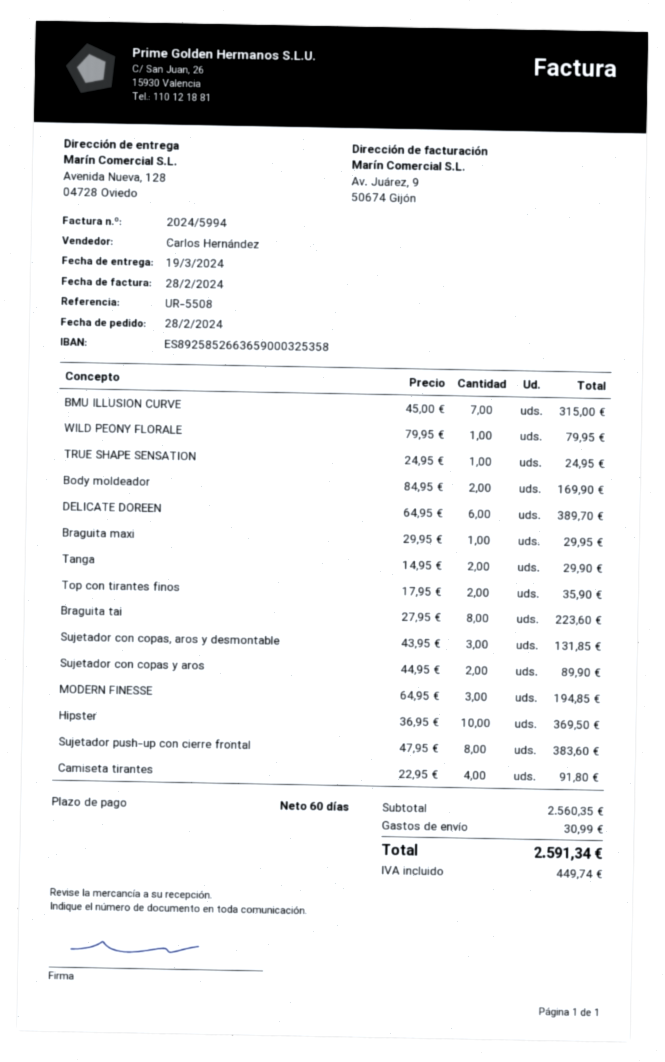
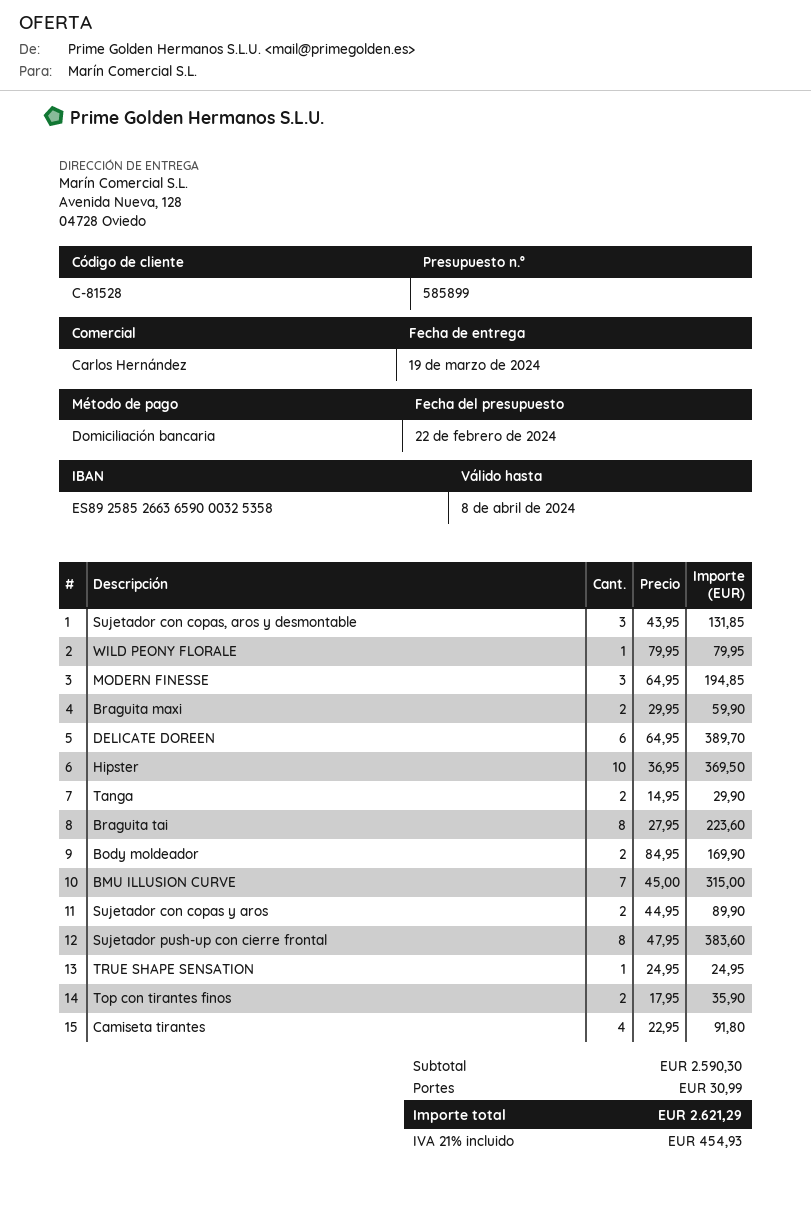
Braguita maxi: 1 x 29.95 = 29.95 -> 2 x 29.95 = 59.90
subtotal: 2560.35 -> 2590.30
tax: 449.74 -> 454.93
total: 2591.34 -> 2621.29

